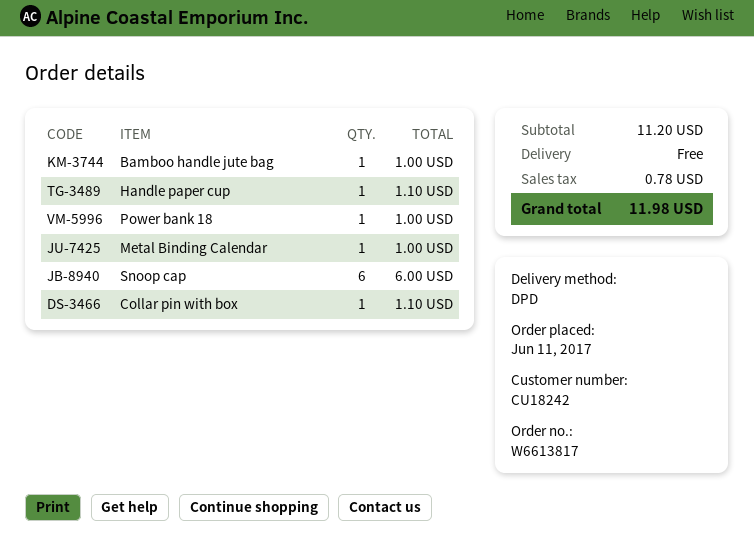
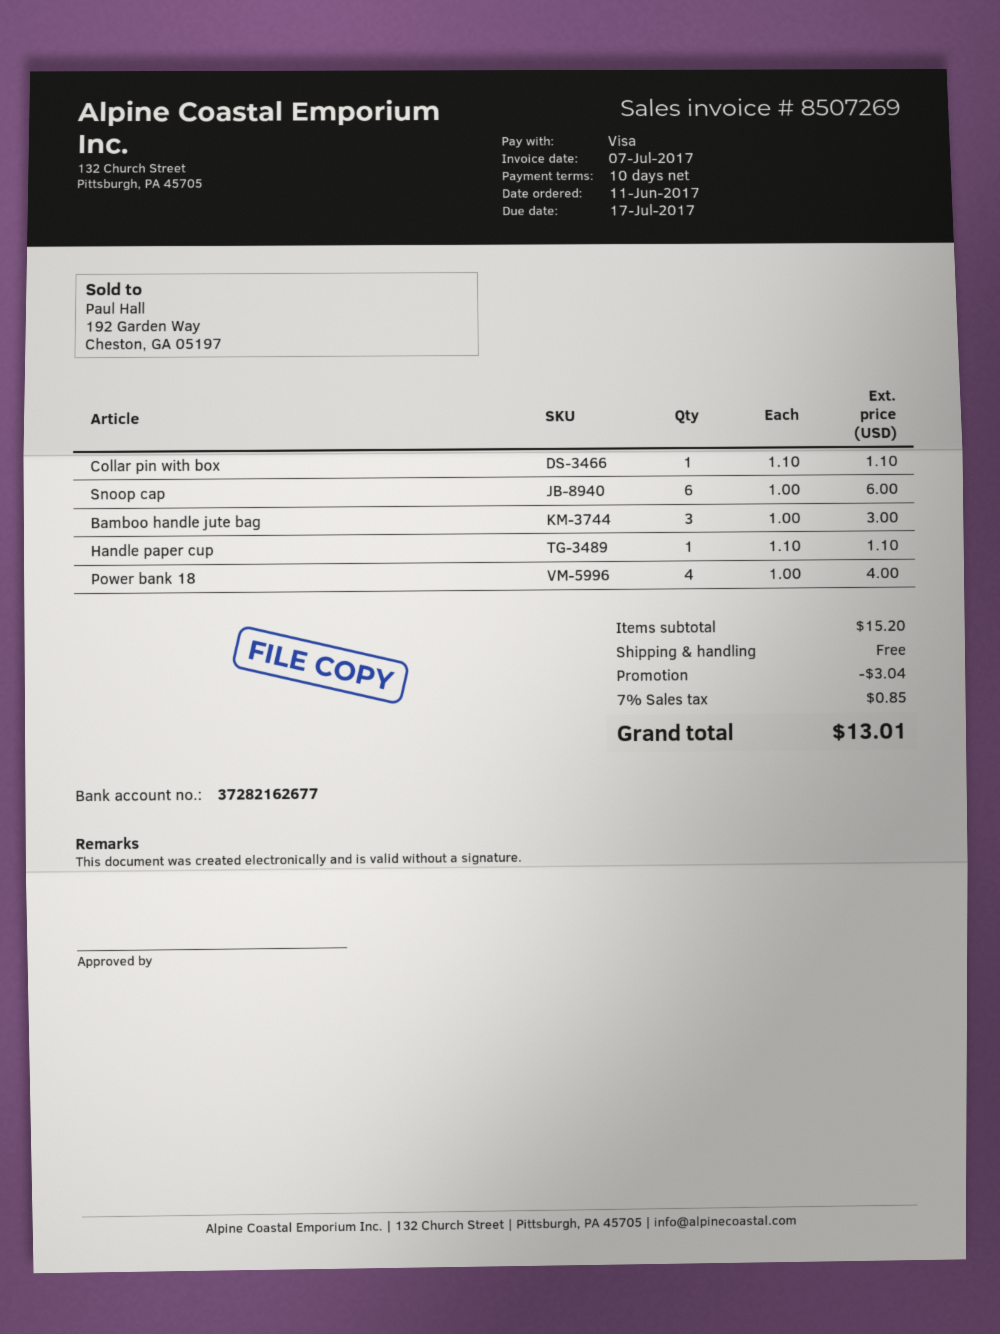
Bamboo handle jute bag: 1 for 1.00 -> 3 for 3.00
Power bank 18: 1 for 1.00 -> 4 for 4.00
Metal Binding Calendar: 1 for 1.00 -> none
subtotal: 11.20 -> 15.20
discount: none -> 3.04
tax: 0.78 -> 0.85
total: 11.98 -> 13.01

